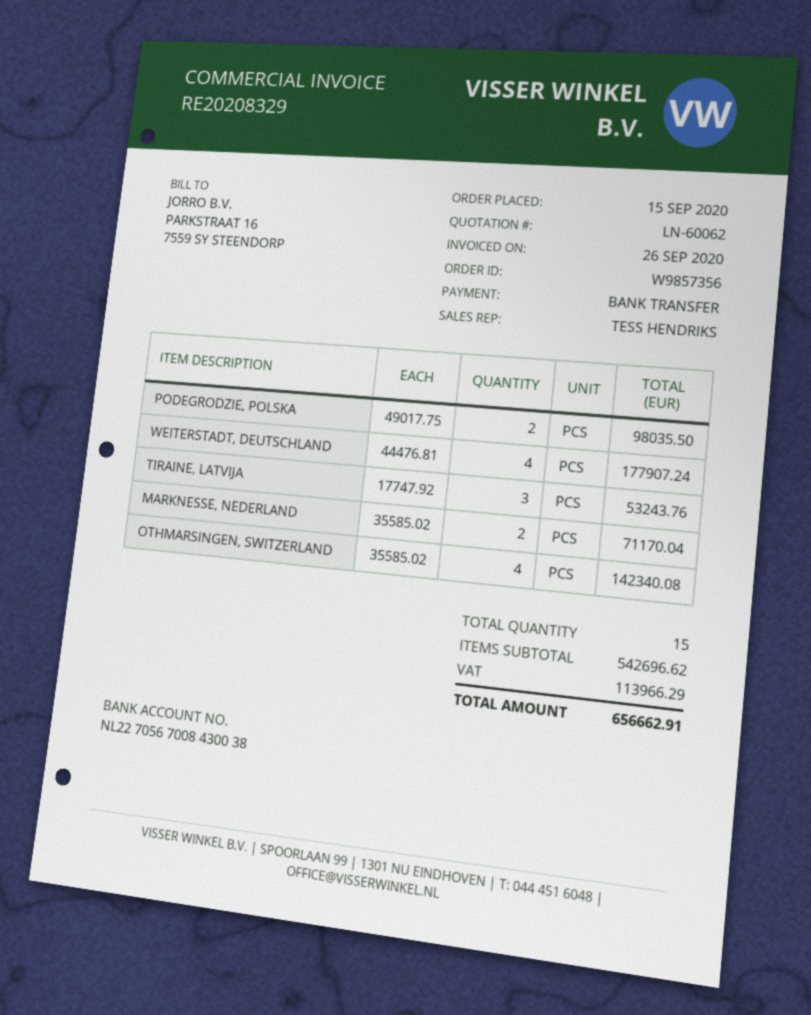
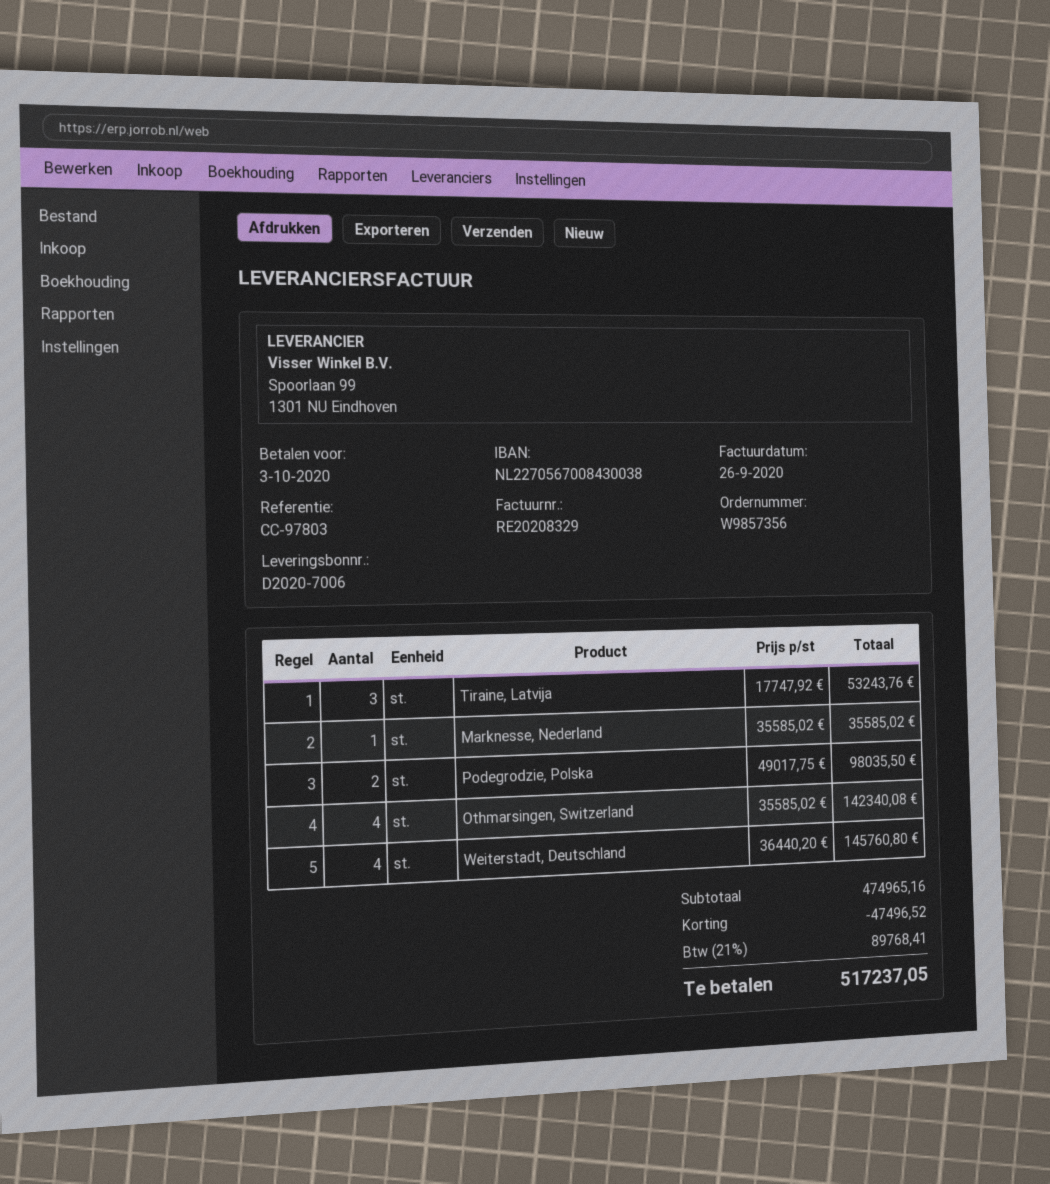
WEITERSTADT, DEUTSCHLAND: 4 x 44476.81 = 177907.24 -> 4 x 36440.20 = 145760.80
MARKNESSE, NEDERLAND: 2 x 35585.02 = 71170.04 -> 1 x 35585.02 = 35585.02
subtotal: 542696.62 -> 474965.16
discount: none -> 47496.52
tax: 113966.29 -> 89768.41
total: 656662.91 -> 517237.05

